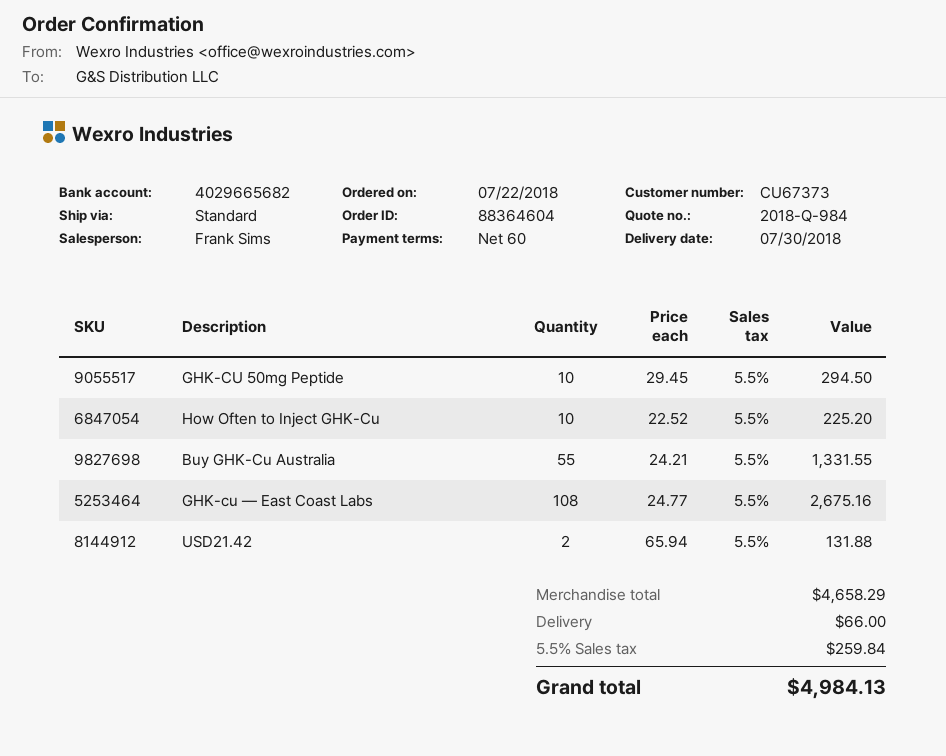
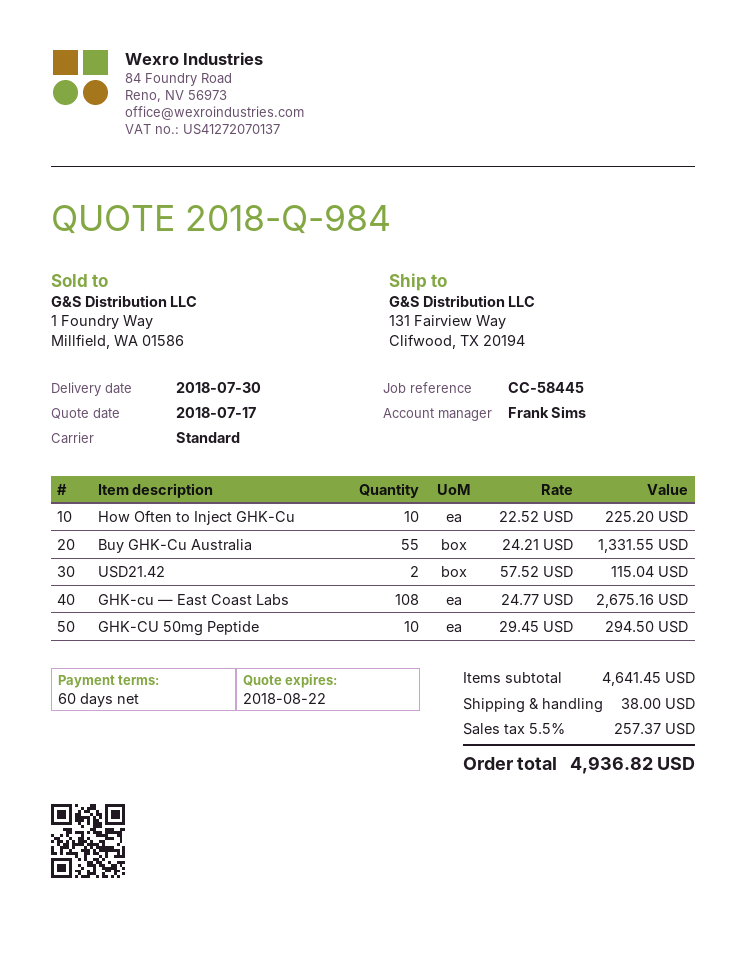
USD21.42: 2 x 65.94 = 131.88 -> 2 x 57.52 = 115.04
subtotal: 4658.29 -> 4641.45
shipping: 66.00 -> 38.00
tax: 5.5% = 259.84 -> 5.5% = 257.37
total: 4984.13 -> 4936.82

